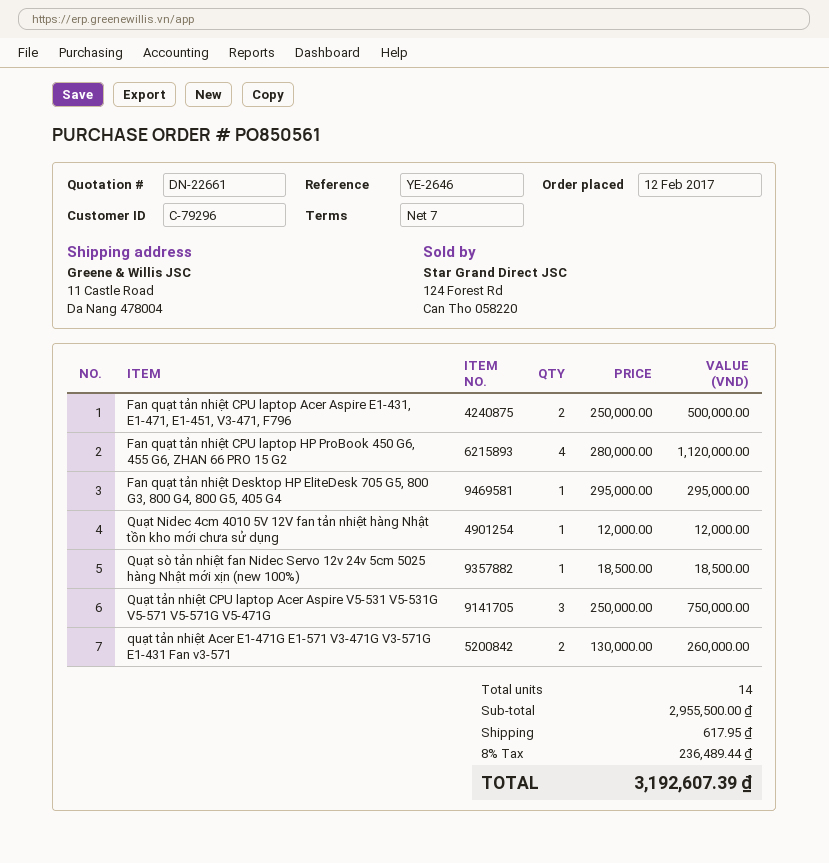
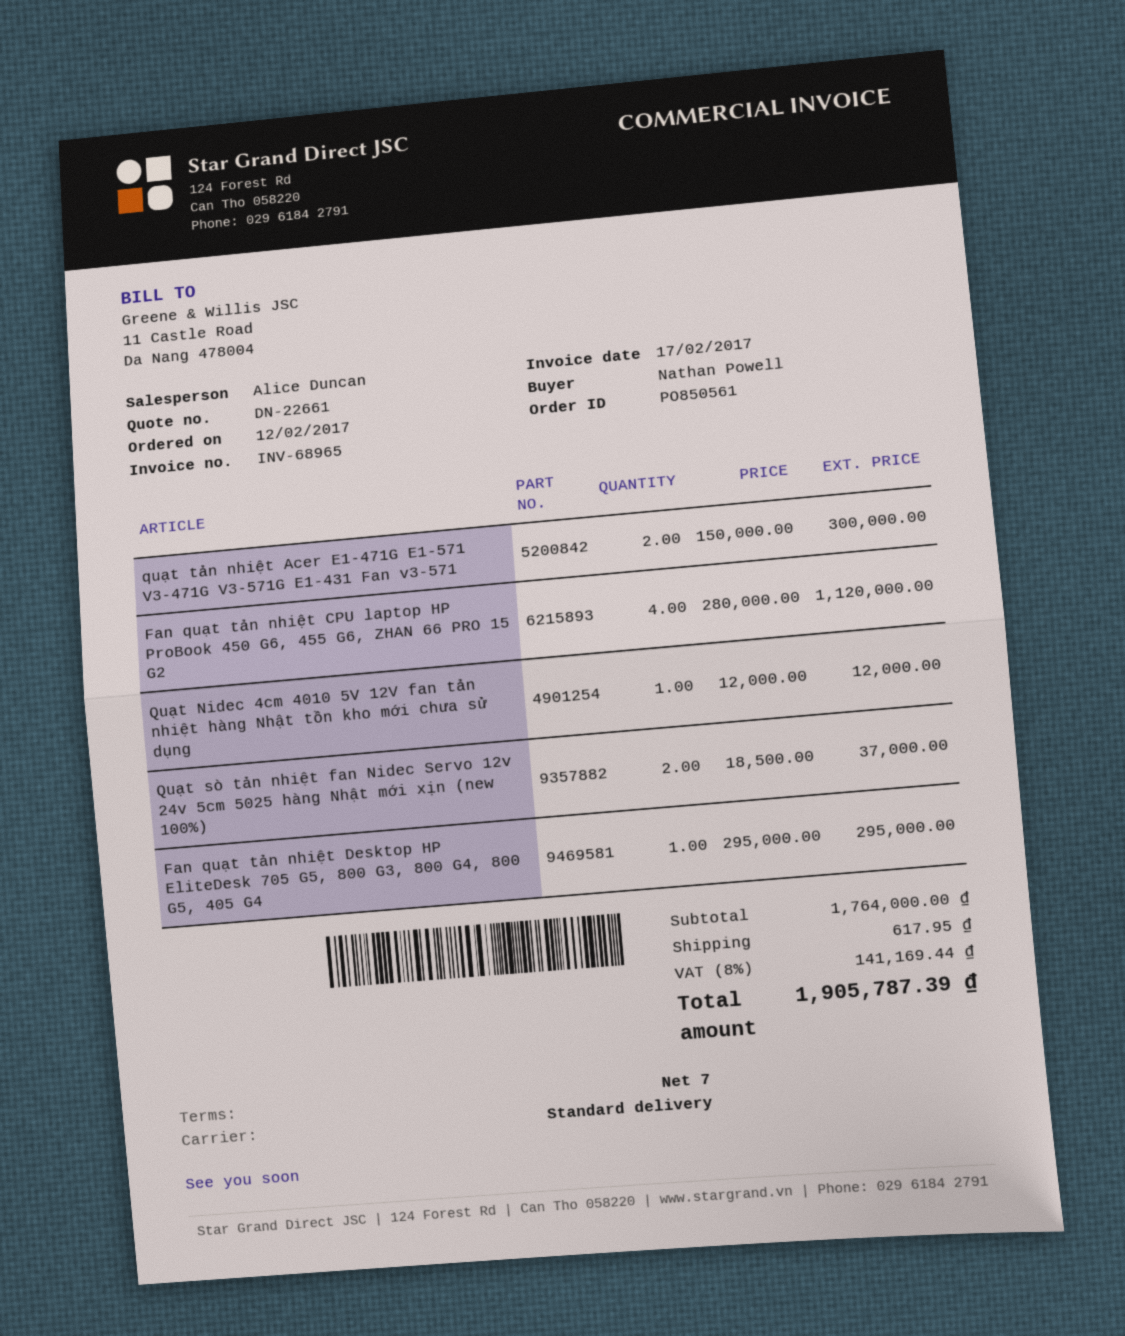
Fan quạt tản nhiệt CPU laptop Acer Aspire E1-431, E1-471, E1-451, V3-471, F796: 2 x 250000.00 = 500000.00 -> none
Quạt sò tản nhiệt fan Nidec Servo 12v 24v 5cm 5025 hàng Nhật mới xịn (new 100%): 1 x 18500.00 = 18500.00 -> 2 x 18500.00 = 37000.00
Quạt tản nhiệt CPU laptop Acer Aspire V5-531 V5-531G V5-571 V5-571G V5-471G: 3 x 250000.00 = 750000.00 -> none
quạt tản nhiệt Acer E1-471G E1-571 V3-471G V3-571G E1-431 Fan v3-571: 2 x 130000.00 = 260000.00 -> 2 x 150000.00 = 300000.00
subtotal: 2955500.00 -> 1764000.00
tax: 8% = 236489.44 -> 8% = 141169.44
total: 3192607.39 -> 1905787.39

